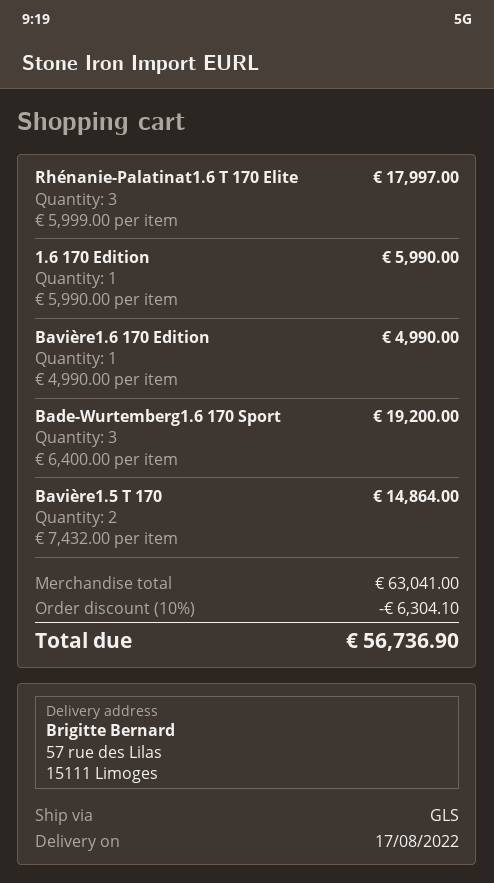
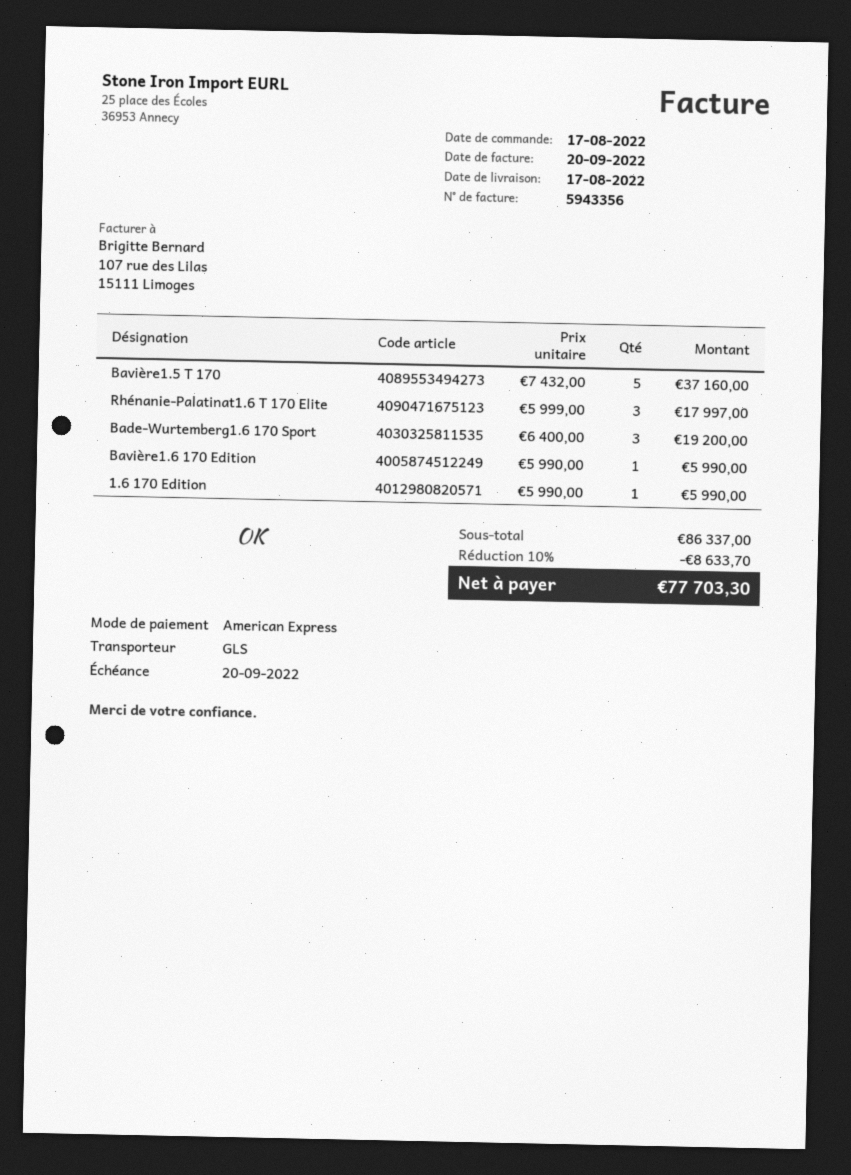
Bavière1.6 170 Edition: 1 x 4990.00 = 4990.00 -> 1 x 5990.00 = 5990.00
Bavière1.5 T 170: 2 x 7432.00 = 14864.00 -> 5 x 7432.00 = 37160.00
subtotal: 63041.00 -> 86337.00
discount: 10% = 6304.10 -> 10% = 8633.70
total: 56736.90 -> 77703.30

